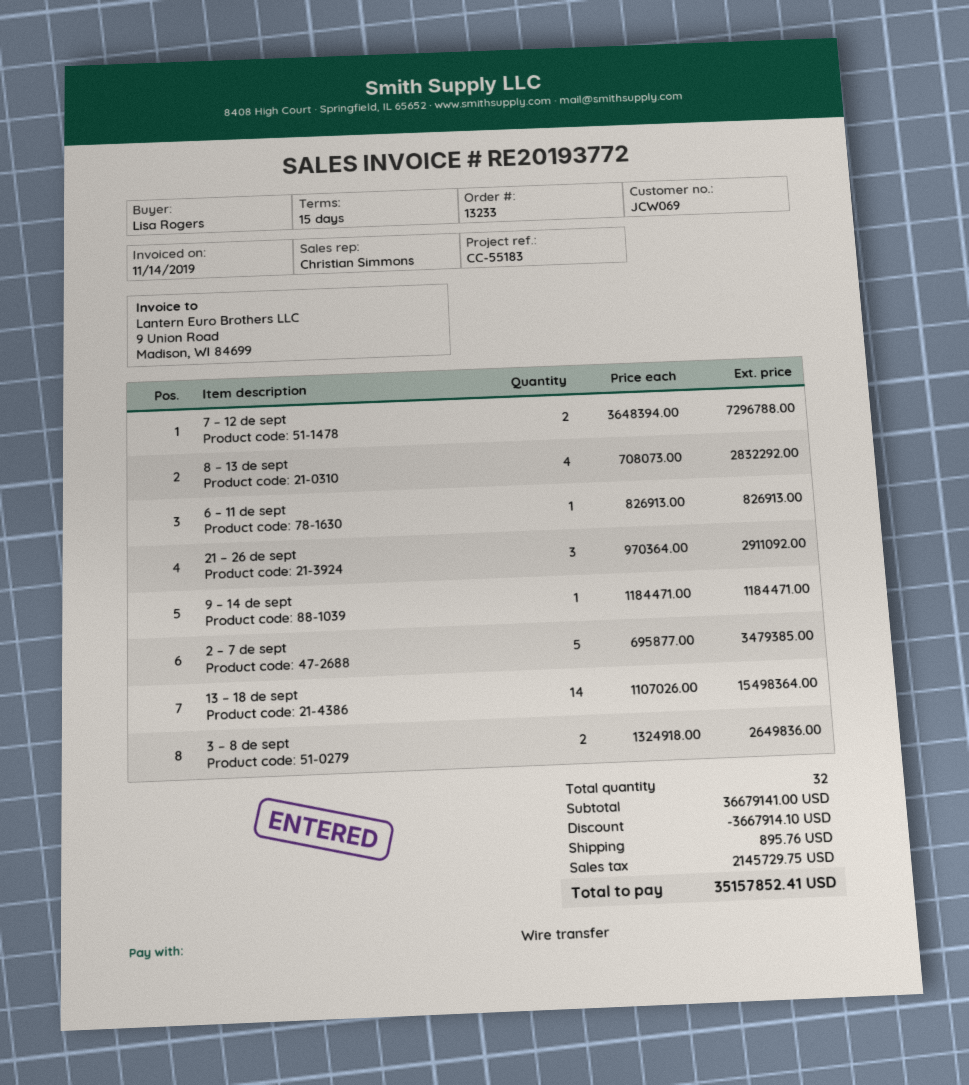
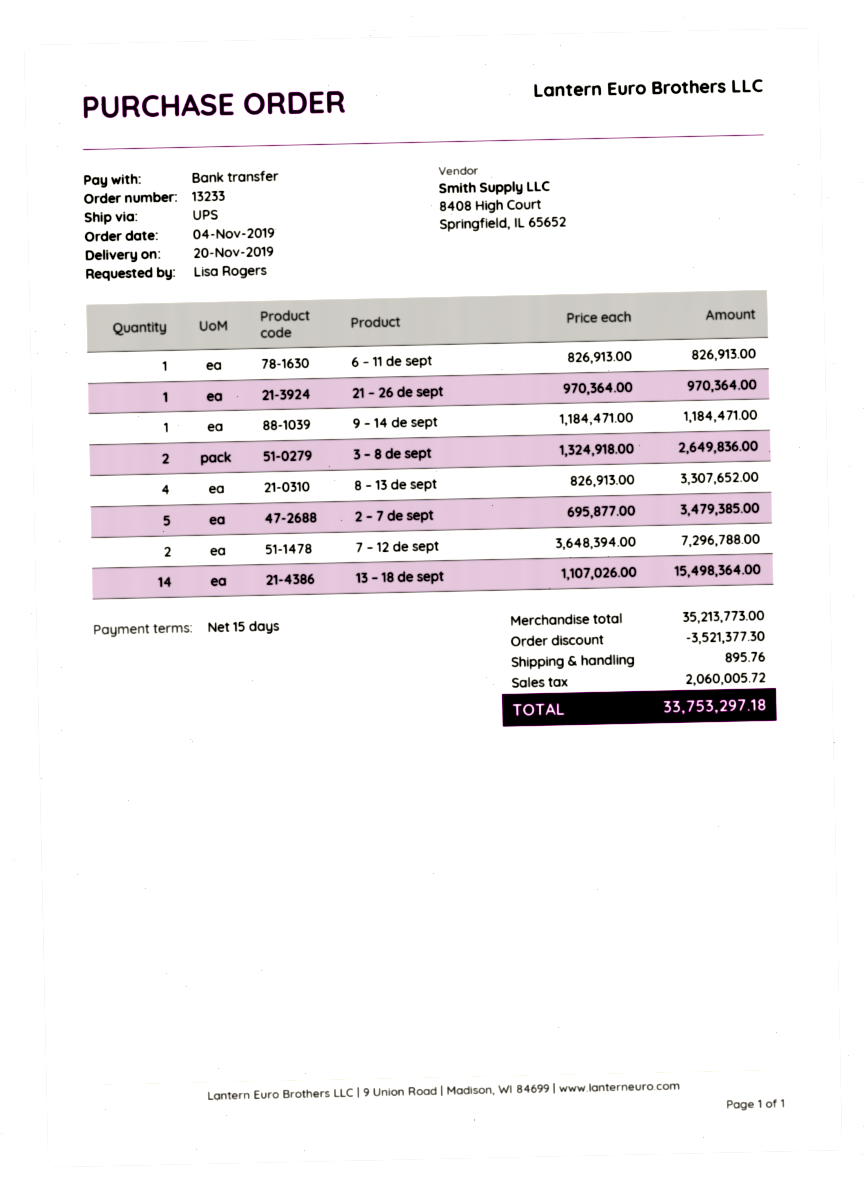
8 – 13 de sept: 4 x 708073.00 = 2832292.00 -> 4 x 826913.00 = 3307652.00
21 – 26 de sept: 3 x 970364.00 = 2911092.00 -> 1 x 970364.00 = 970364.00
subtotal: 36679141.00 -> 35213773.00
discount: 3667914.10 -> 3521377.30
tax: 2145729.75 -> 2060005.72
total: 35157852.41 -> 33753297.18

